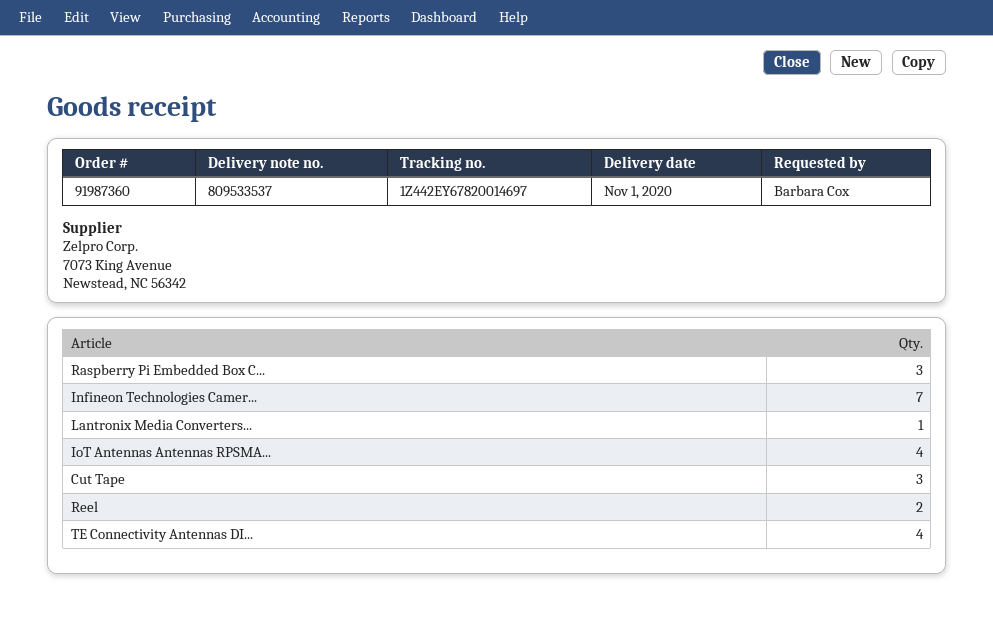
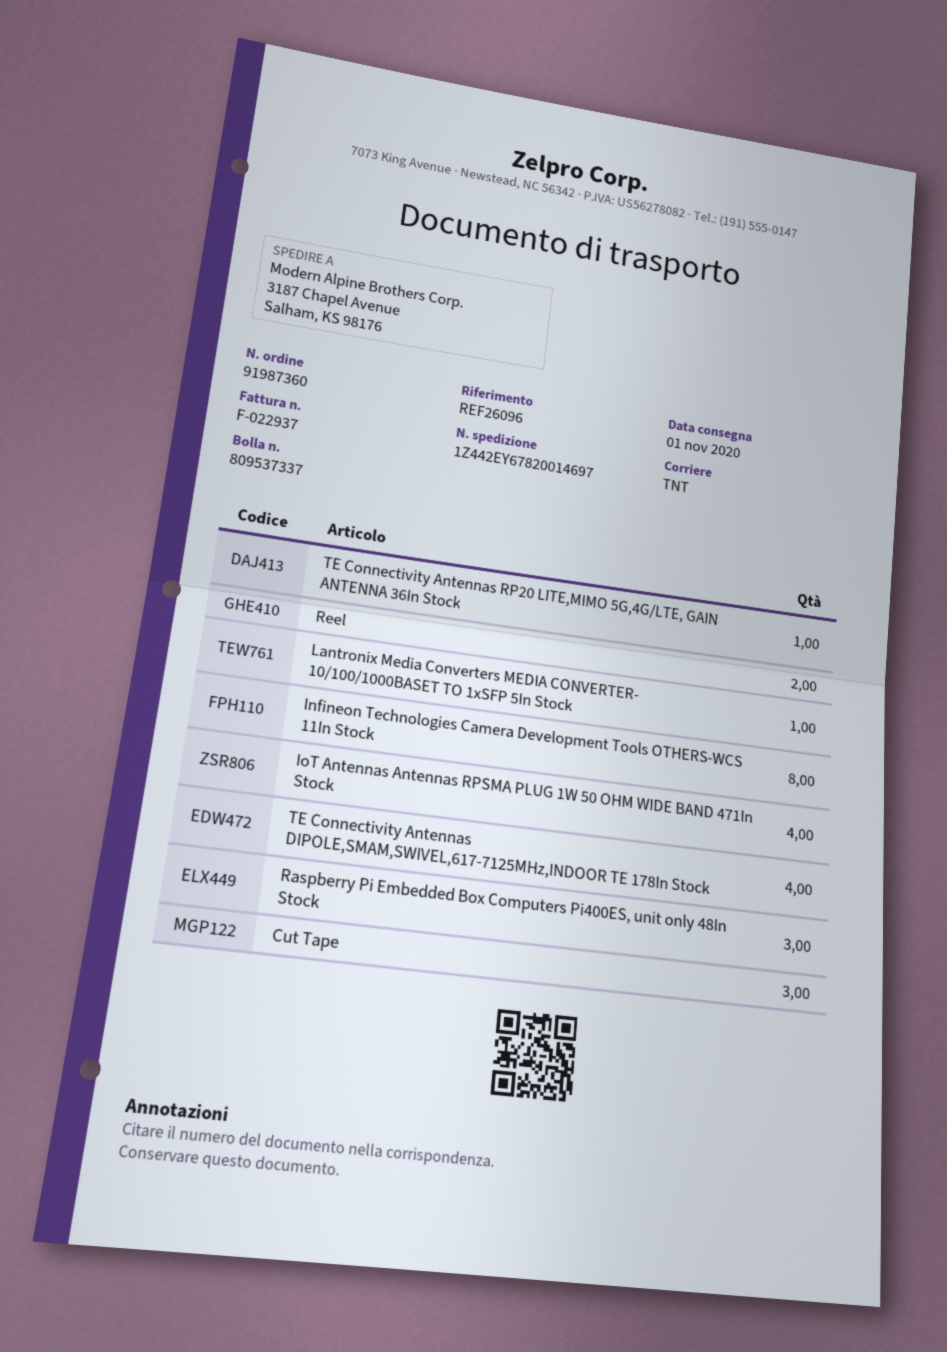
delivery note number: 809533537 -> 809537337
Infineon Technologies Camer...: 7 -> 8
TE Connectivity Antennas RP20 LITE,MIMO 5G,4G/LTE, GAIN ANTENNA 36In Stock: none -> 1

